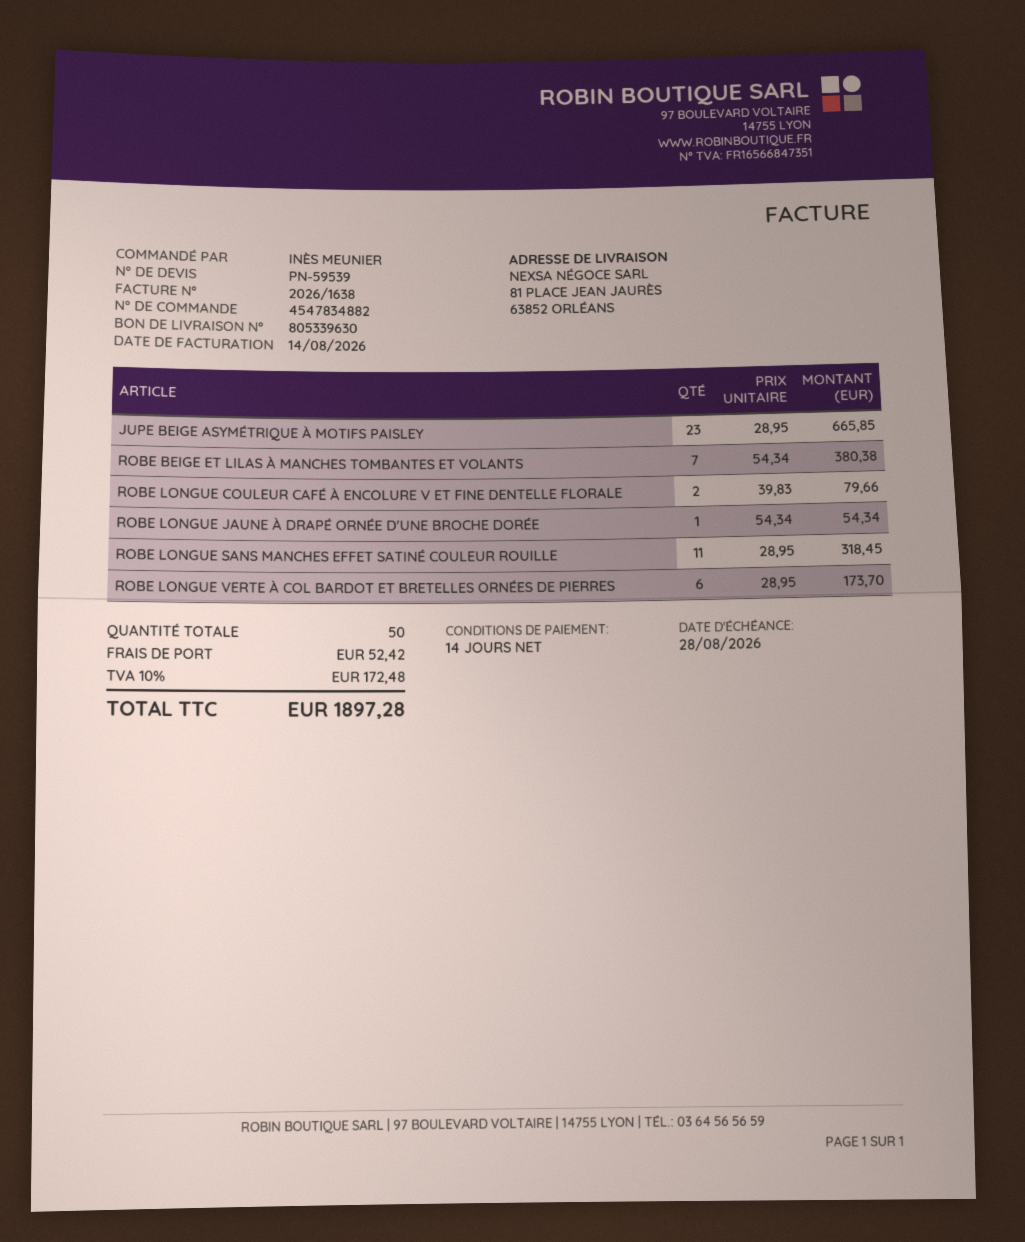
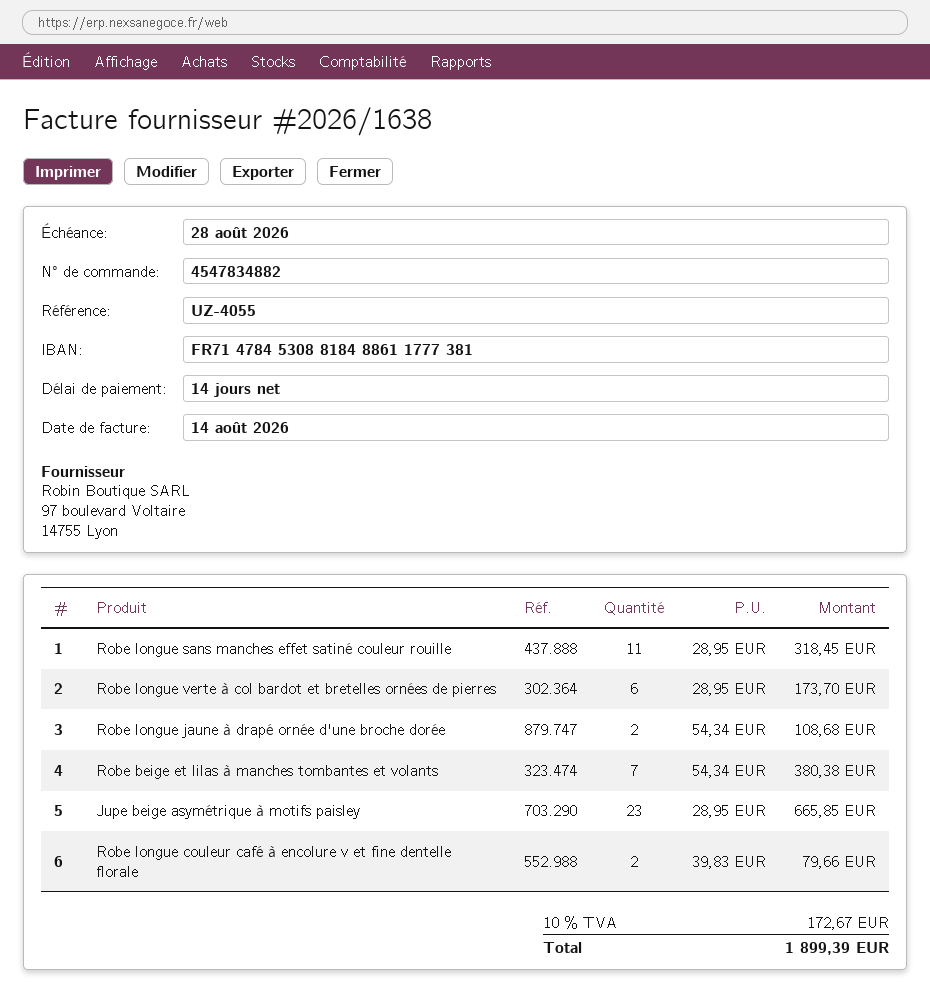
ROBE LONGUE JAUNE À DRAPÉ ORNÉE D'UNE BROCHE DORÉE: 1 x 54.34 = 54.34 -> 2 x 54.34 = 108.68
shipping: 52.42 -> none
tax: 10% = 172.48 -> 10% = 172.67
total: 1897.28 -> 1899.39

